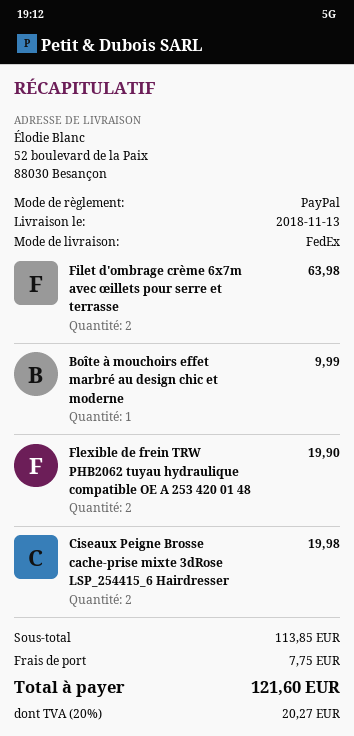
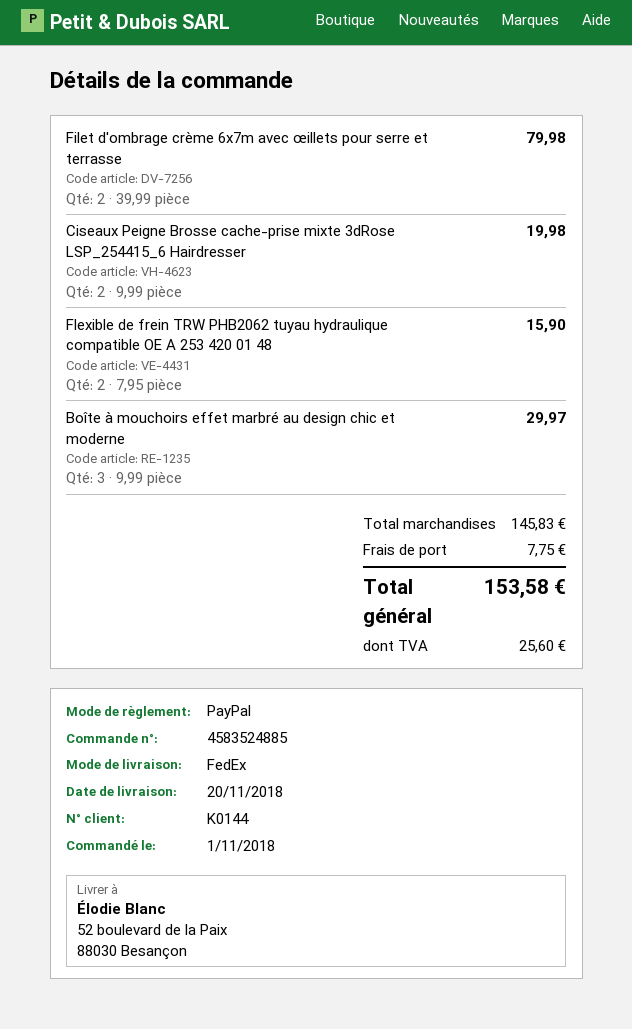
delivery date: 2018-11-13 -> 2018-11-20
Filet d'ombrage crème 6x7m avec œillets pour serre et terrasse: 2 for 63.98 -> 2 for 79.98
Boîte à mouchoirs effet marbré au design chic et moderne: 1 for 9.99 -> 3 for 29.97
Flexible de frein TRW PHB2062 tuyau hydraulique compatible OE A 253 420 01 48: 2 for 19.90 -> 2 for 15.90
subtotal: 113.85 -> 145.83
tax: 20.27 -> 25.60
total: 121.60 -> 153.58

